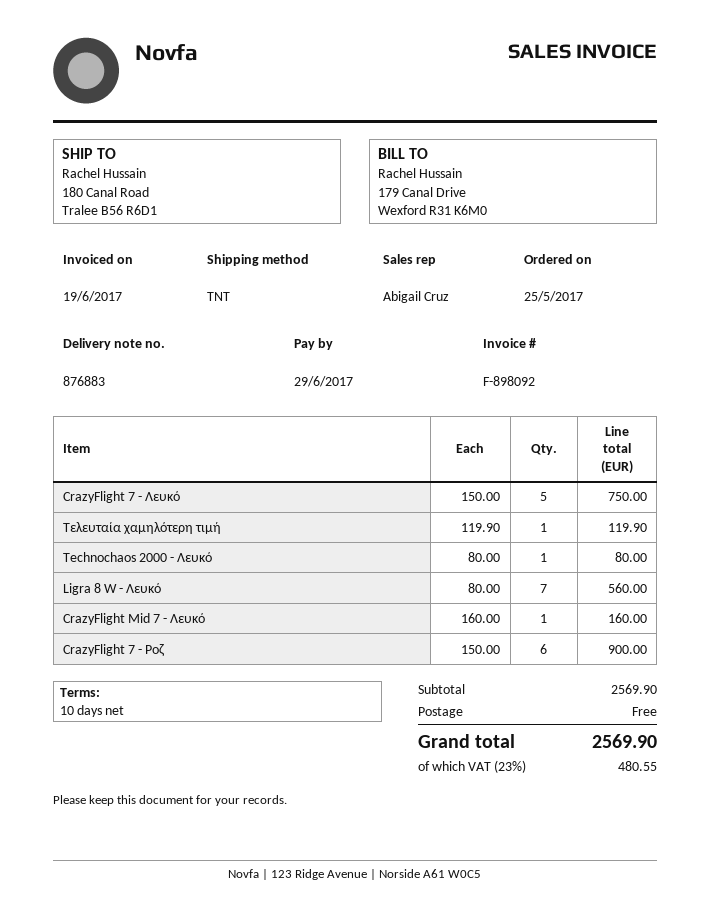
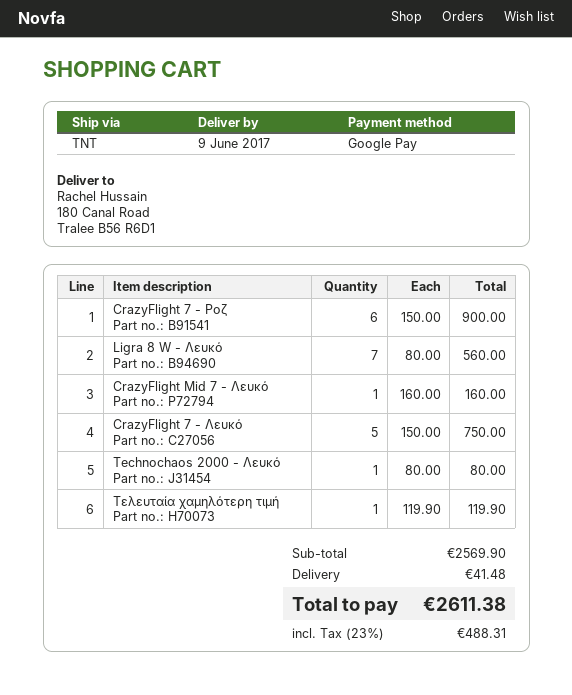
shipping: 0.00 -> 41.48
tax: 23% = 480.55 -> 23% = 488.31
total: 2569.90 -> 2611.38

